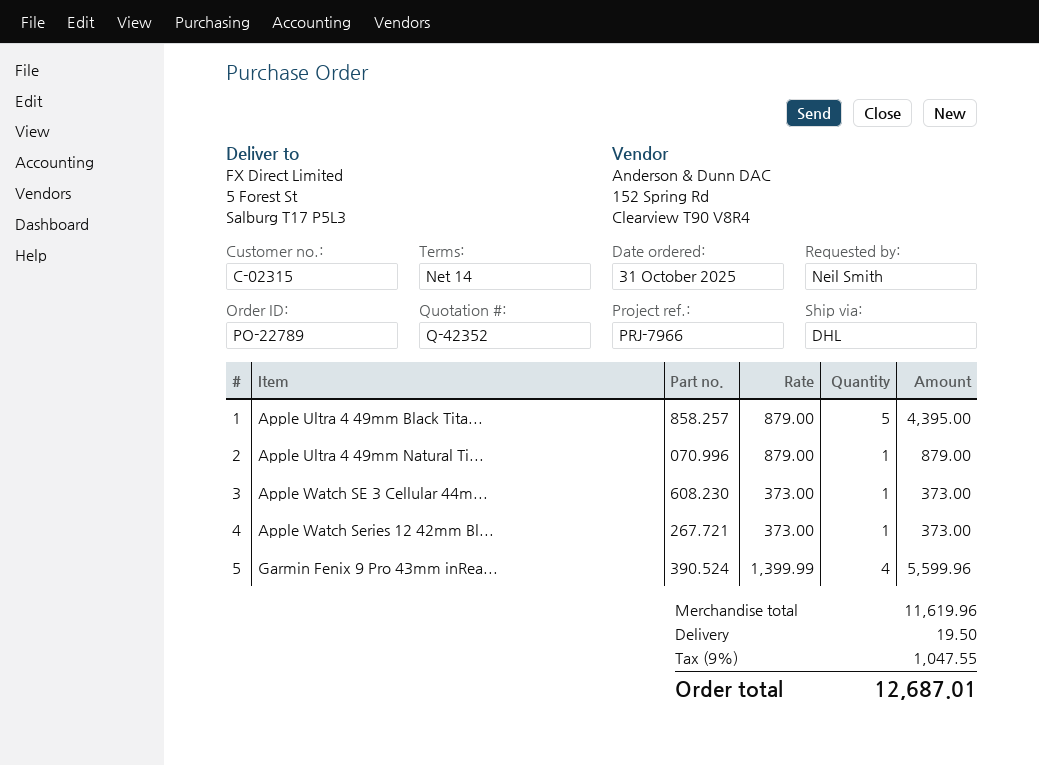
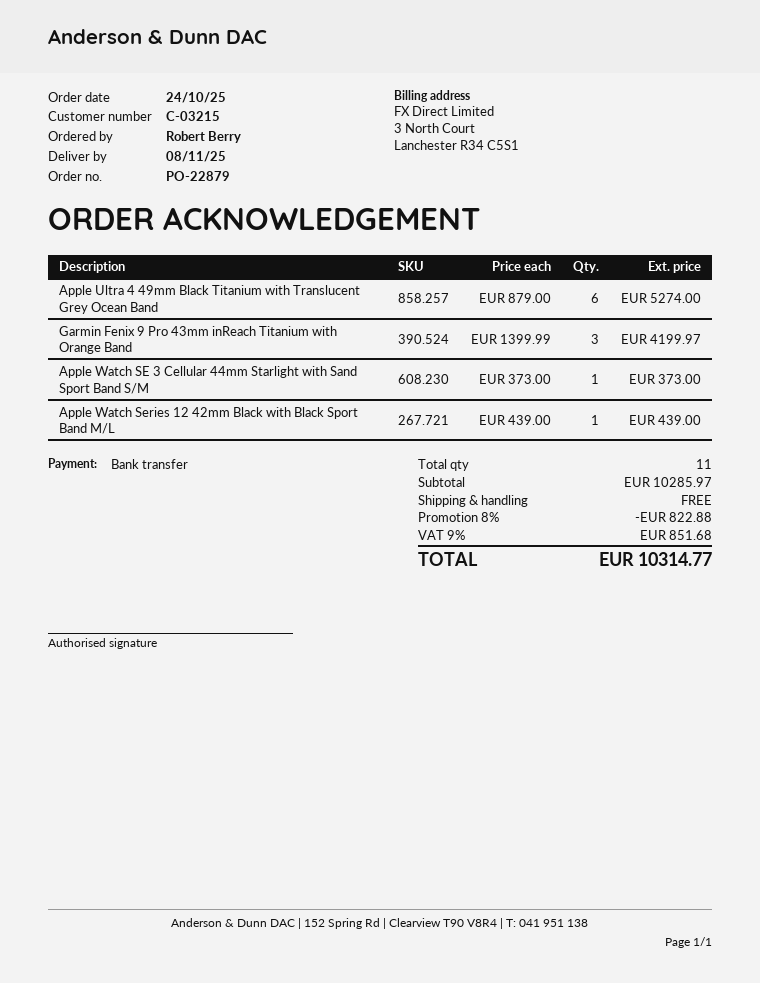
order number: PO-22789 -> PO-22879
order date: 2025-10-31 -> 2025-10-24
customer number: C-02315 -> C-03215
ordered by: Neil Smith -> Robert Berry
Apple Ultra 4 49mm Black Tita...: 5 x 879.00 = 4395.00 -> 6 x 879.00 = 5274.00
Apple Ultra 4 49mm Natural Ti...: 1 x 879.00 = 879.00 -> none
Apple Watch Series 12 42mm Bl...: 1 x 373.00 = 373.00 -> 1 x 439.00 = 439.00
Garmin Fenix 9 Pro 43mm inRea...: 4 x 1399.99 = 5599.96 -> 3 x 1399.99 = 4199.97
subtotal: 11619.96 -> 10285.97
discount: none -> 8% = 822.88
shipping: 19.50 -> 0.00
tax: 9% = 1047.55 -> 9% = 851.68
total: 12687.01 -> 10314.77

